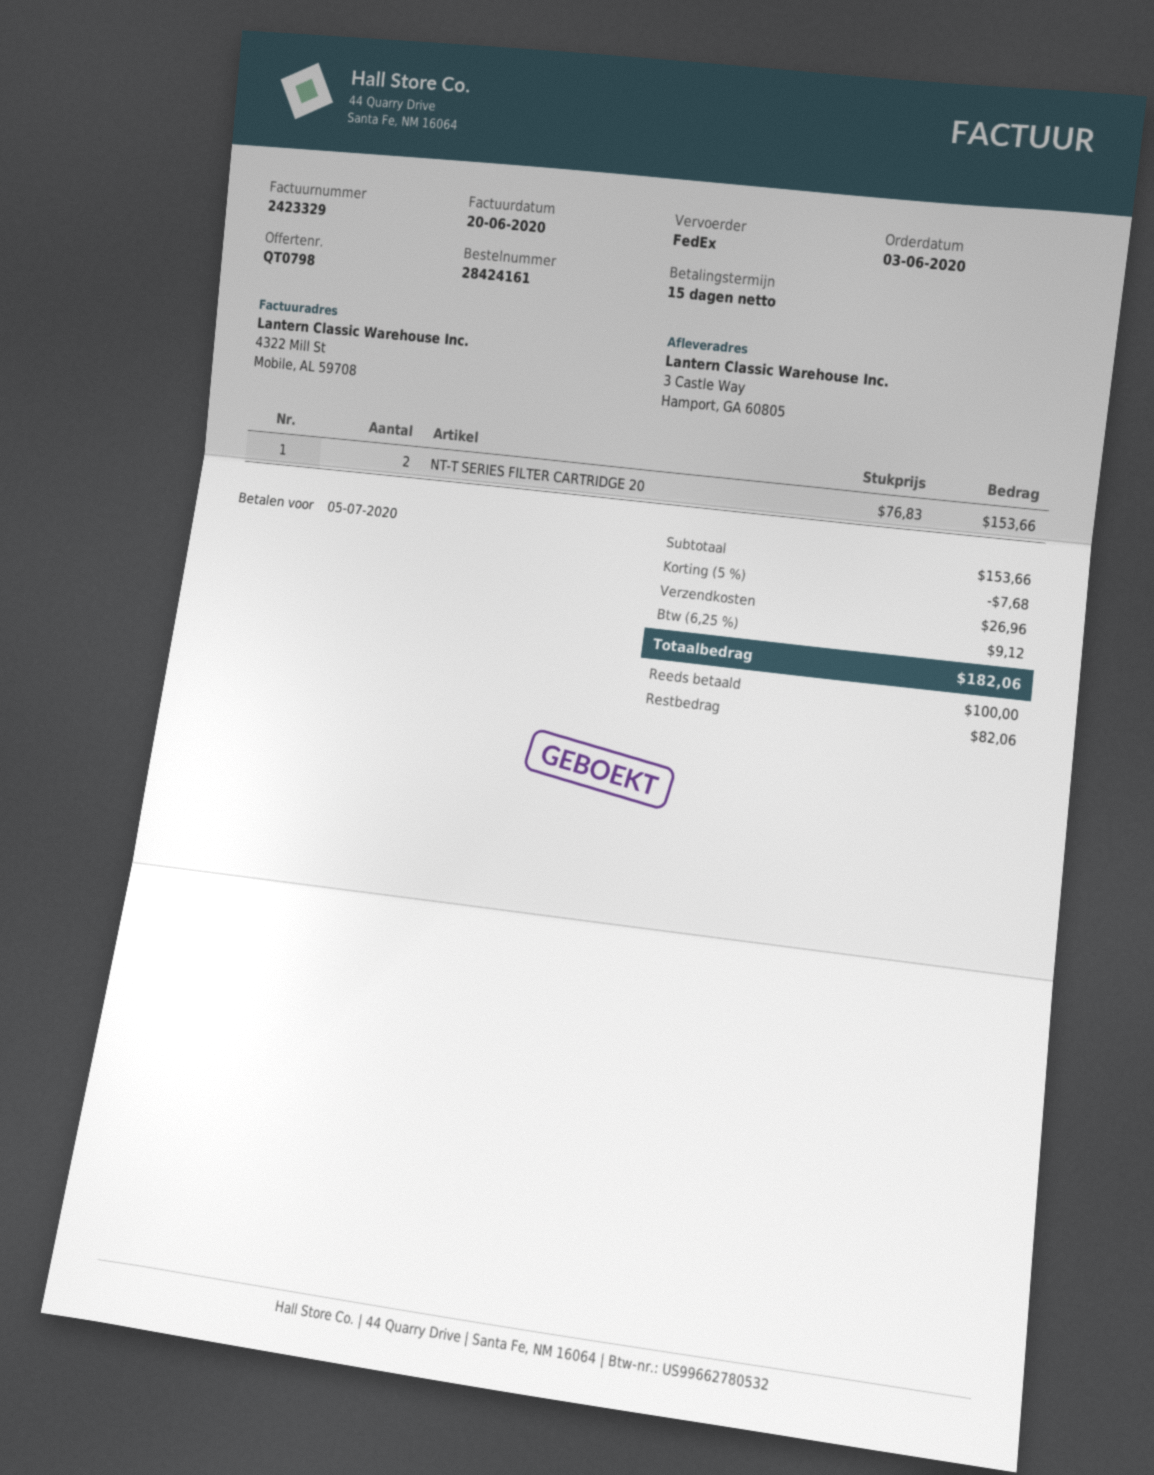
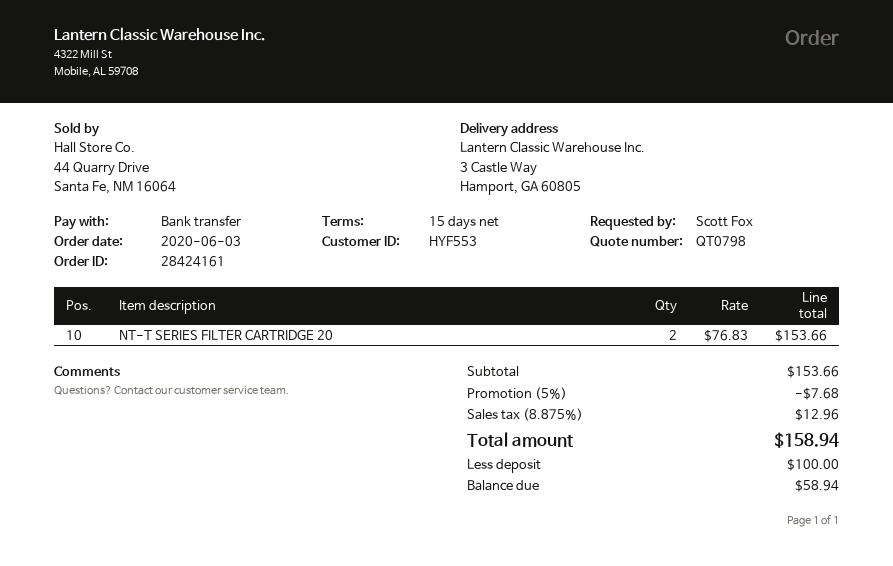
shipping: 26.96 -> none
tax: 6.25% = 9.12 -> 8.875% = 12.96
total: 182.06 -> 158.94
balance: 82.06 -> 58.94

